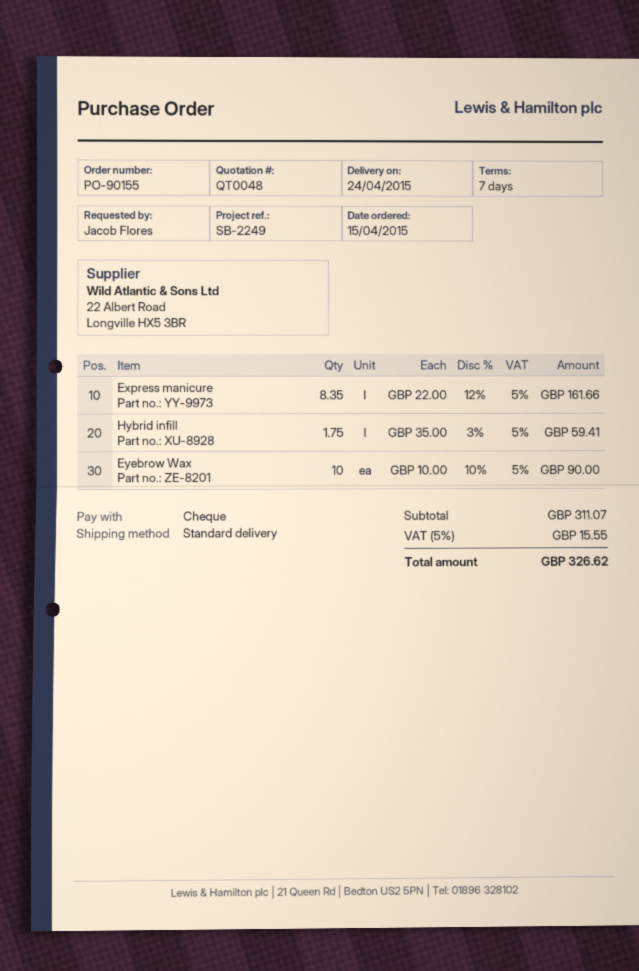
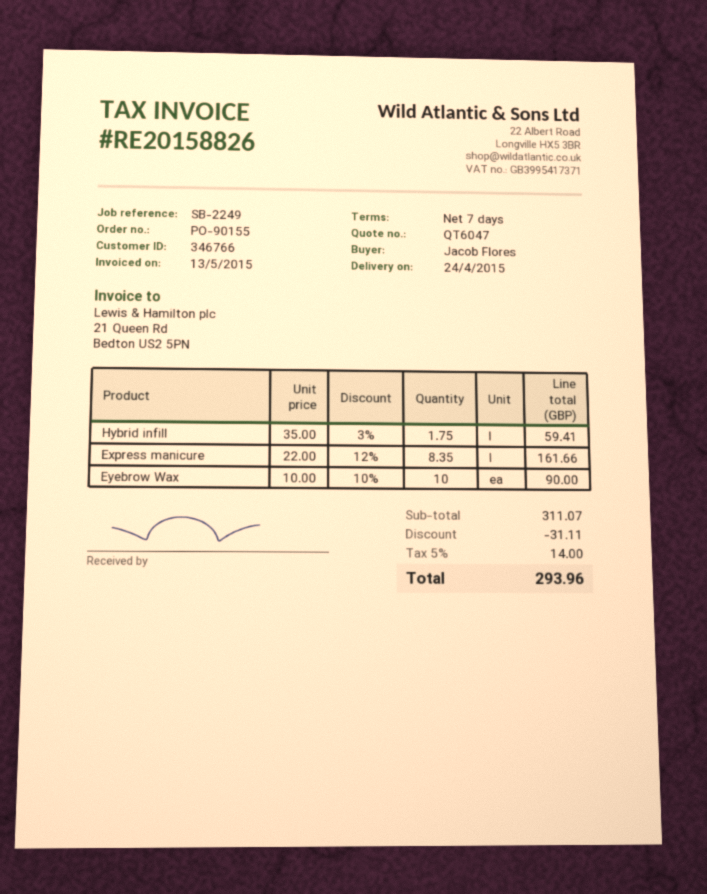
quote number: QT0048 -> QT6047
discount: none -> 31.11
tax: 5% = 15.55 -> 5% = 14.00
total: 326.62 -> 293.96

